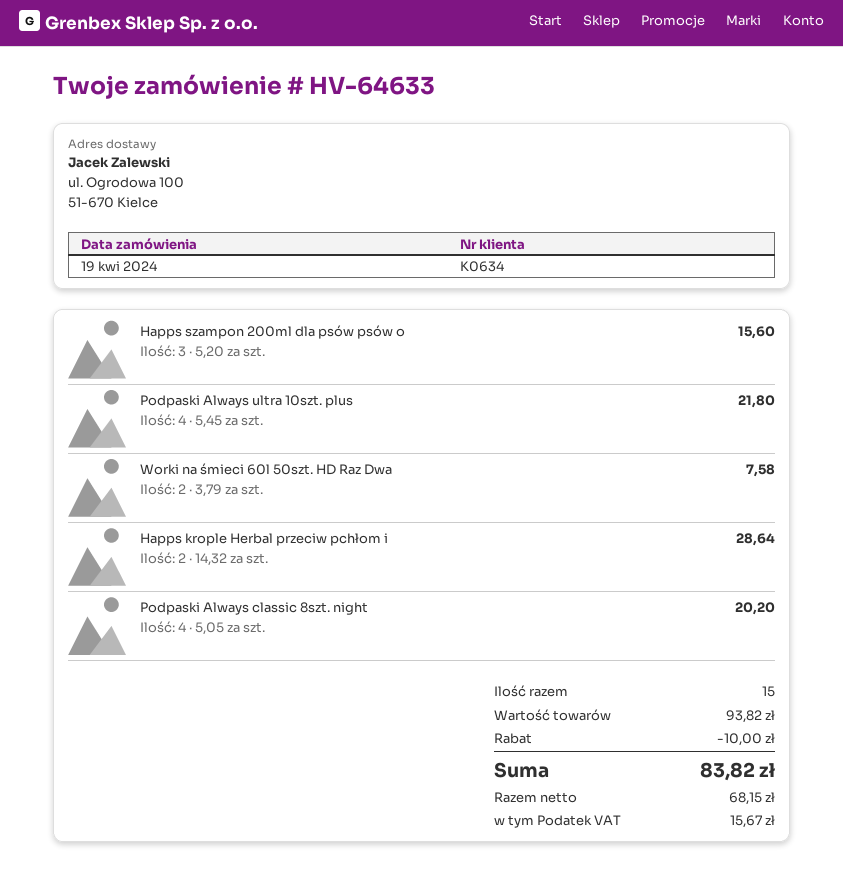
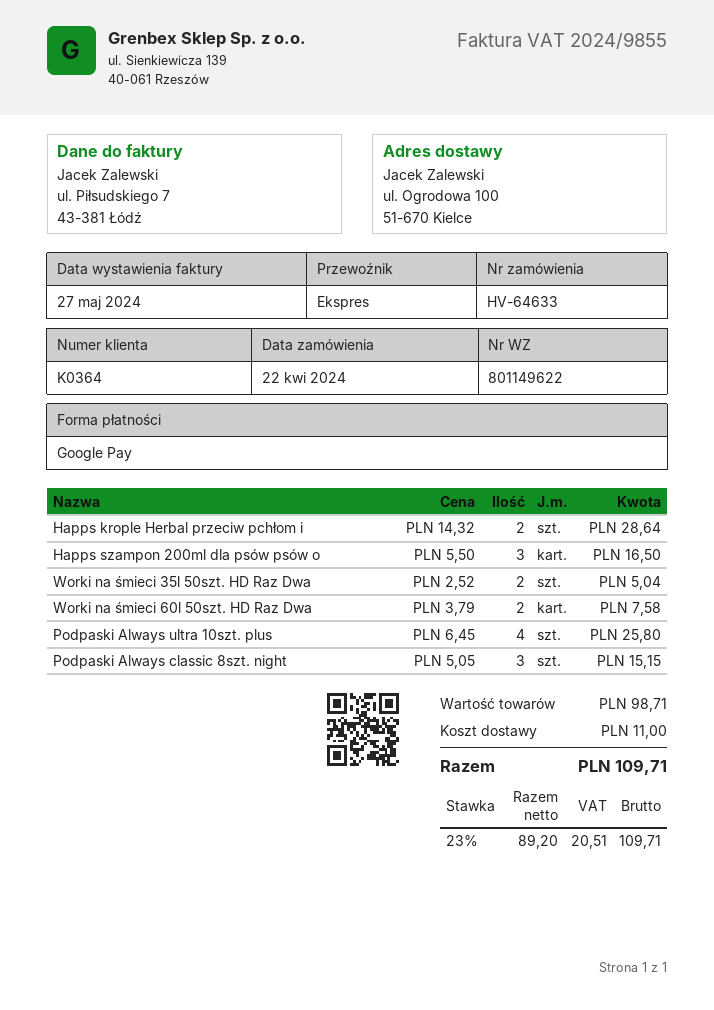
order date: 2024-04-19 -> 2024-04-22
customer number: K0634 -> K0364
Happs szampon 200ml dla psów psów o: 3 x 5.20 = 15.60 -> 3 x 5.50 = 16.50
Podpaski Always ultra 10szt. plus: 4 x 5.45 = 21.80 -> 4 x 6.45 = 25.80
Podpaski Always classic 8szt. night: 4 x 5.05 = 20.20 -> 3 x 5.05 = 15.15
Worki na śmieci 35l 50szt. HD Raz Dwa: none -> 2 x 2.52 = 5.04
subtotal: 93.82 -> 98.71
discount: 10.00 -> none
shipping: none -> 11.00
net: 68.15 -> 89.20
tax: 15.67 -> 20.51
total: 83.82 -> 109.71

